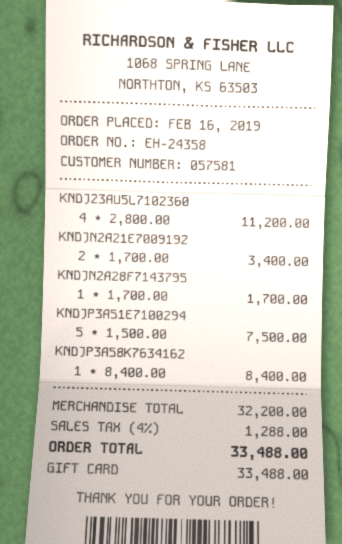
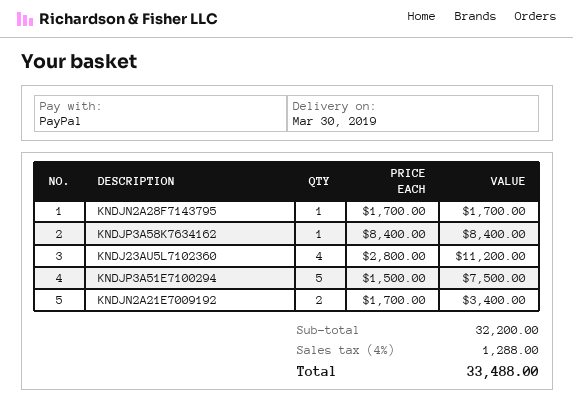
payment method: gift card -> PayPal

